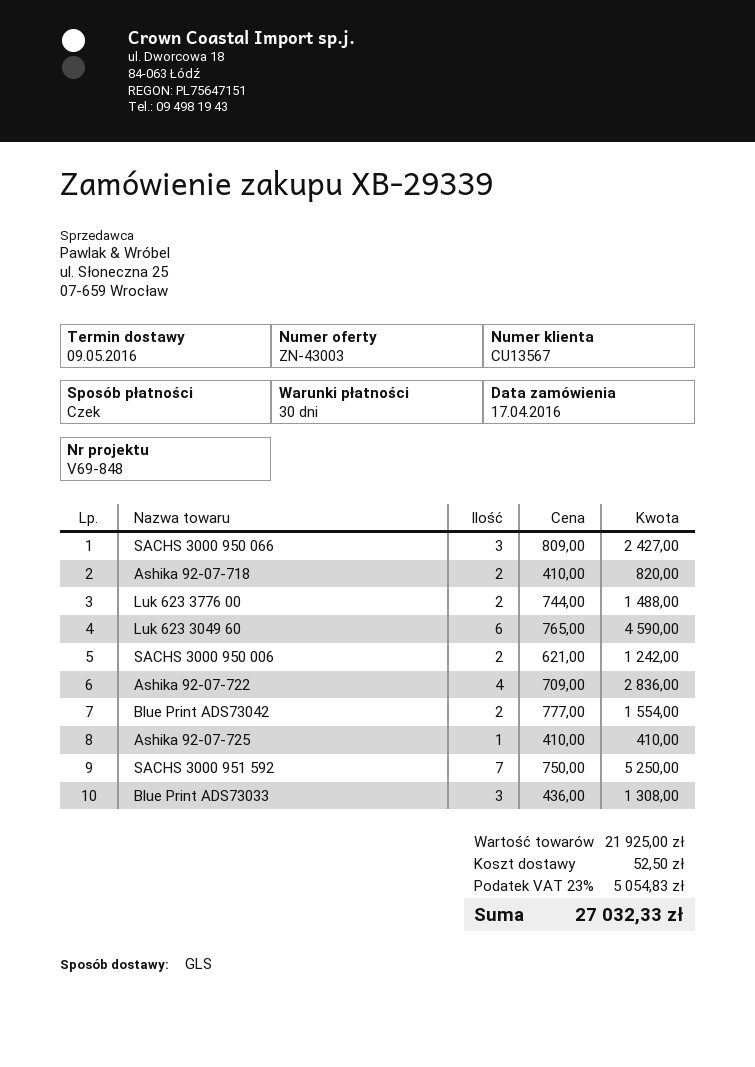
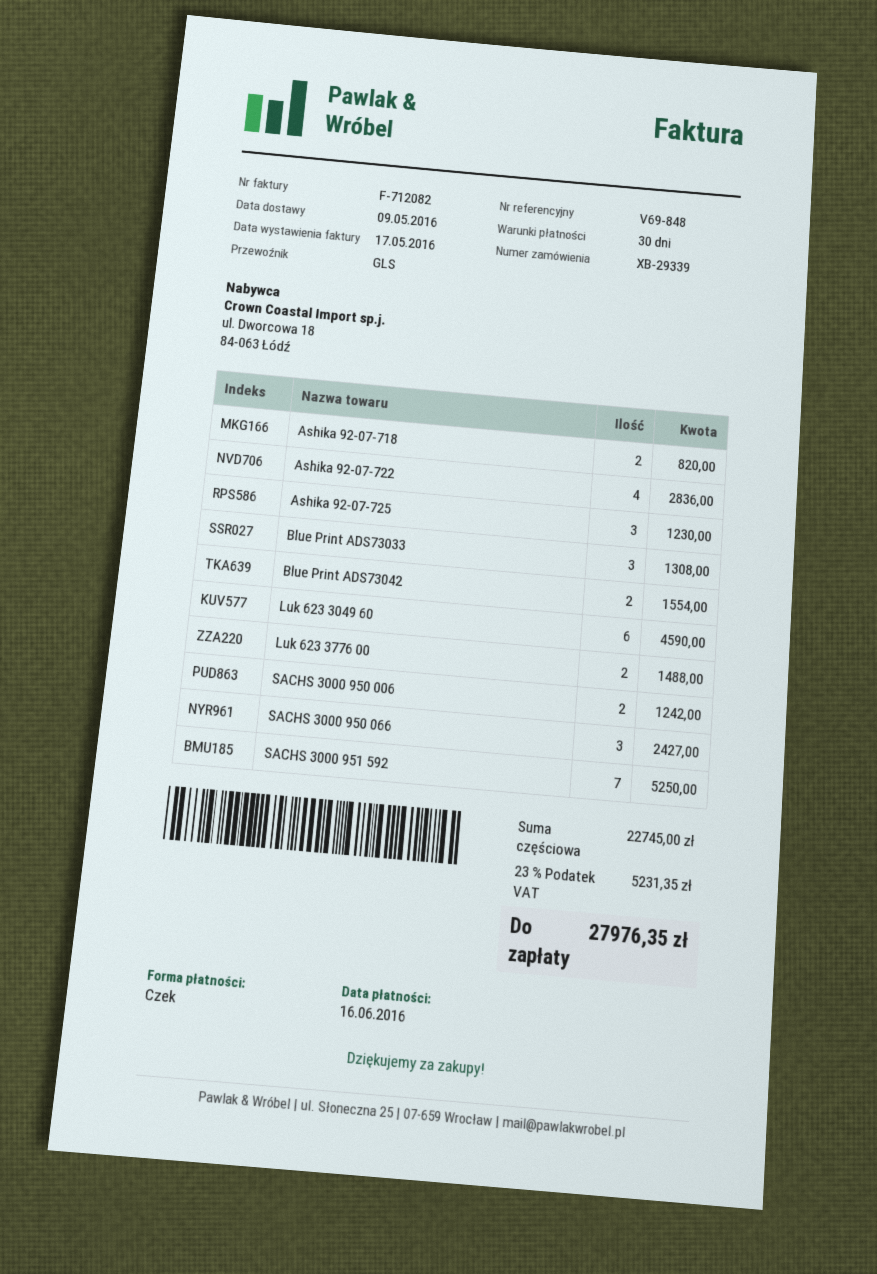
Ashika 92-07-725: 1 for 410.00 -> 3 for 1230.00
subtotal: 21925.00 -> 22745.00
shipping: 52.50 -> none
tax: 23% = 5054.83 -> 23% = 5231.35
total: 27032.33 -> 27976.35

